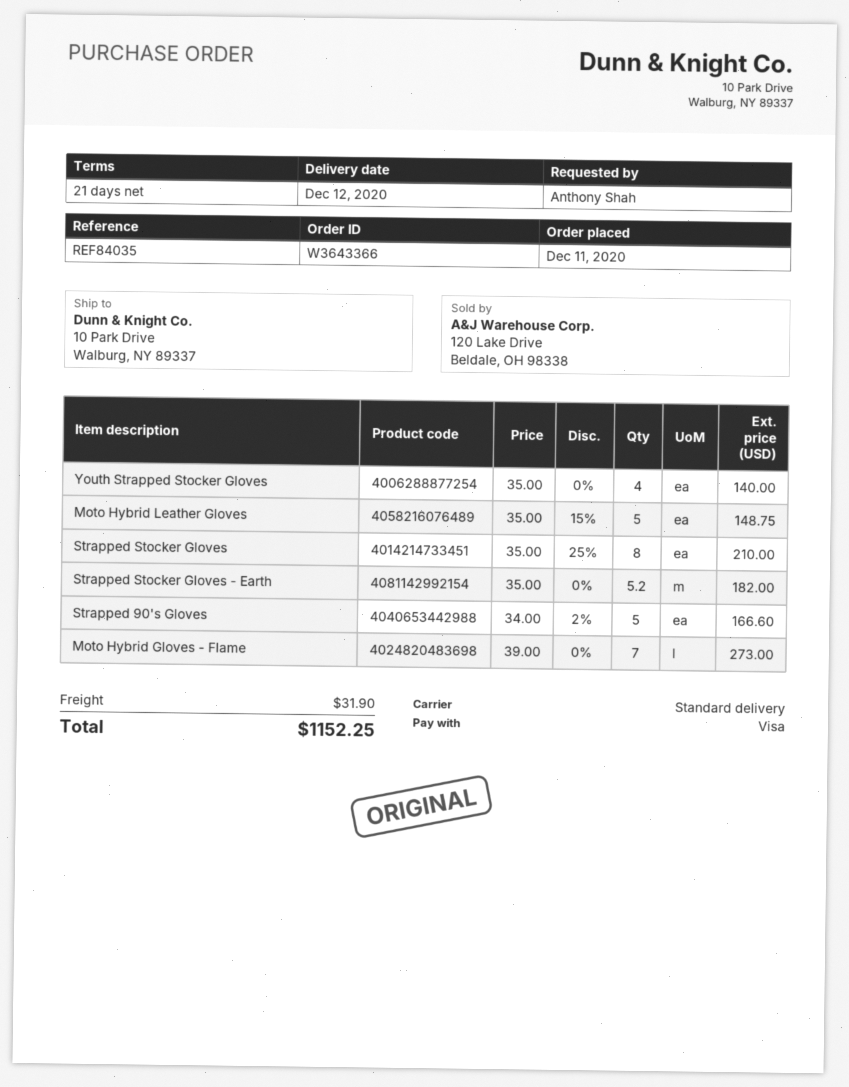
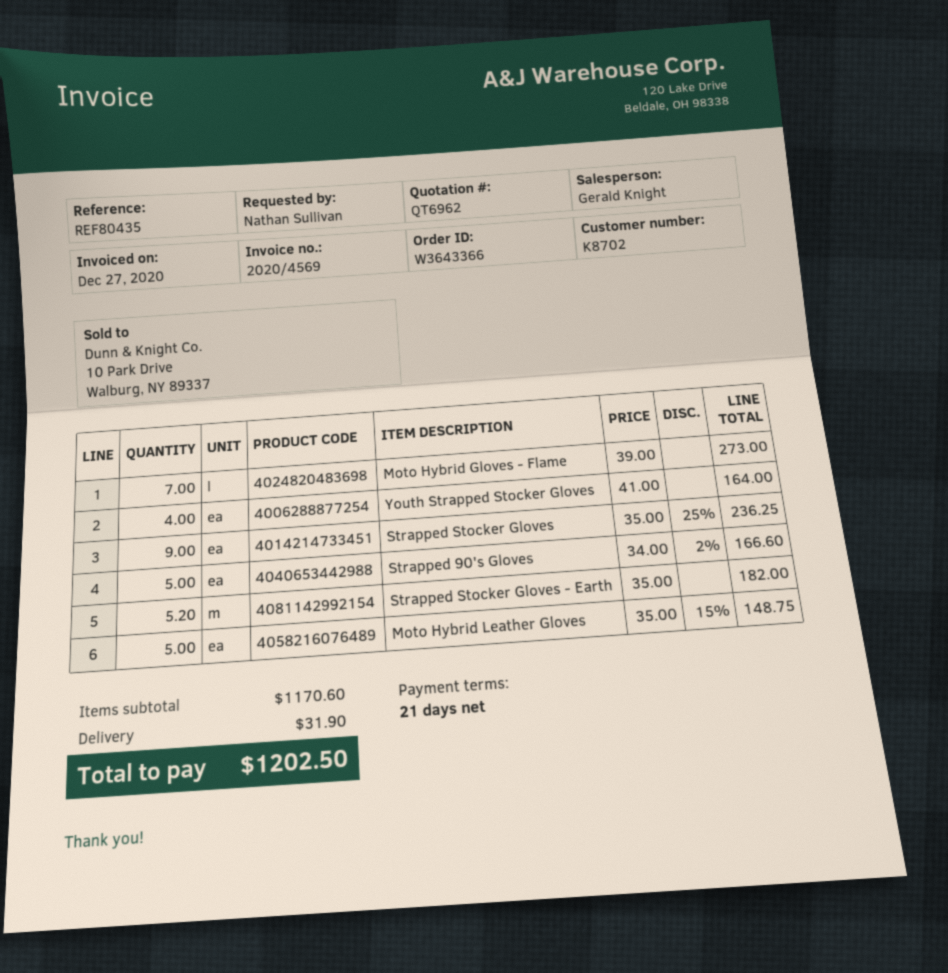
reference: REF84035 -> REF80435
ordered by: Anthony Shah -> Nathan Sullivan
Youth Strapped Stocker Gloves: 4 x 35.00 = 140.00 -> 4 x 41.00 = 164.00
Strapped Stocker Gloves: 8 x 35.00 - 25% = 210.00 -> 9 x 35.00 - 25% = 236.25
total: 1152.25 -> 1202.50

